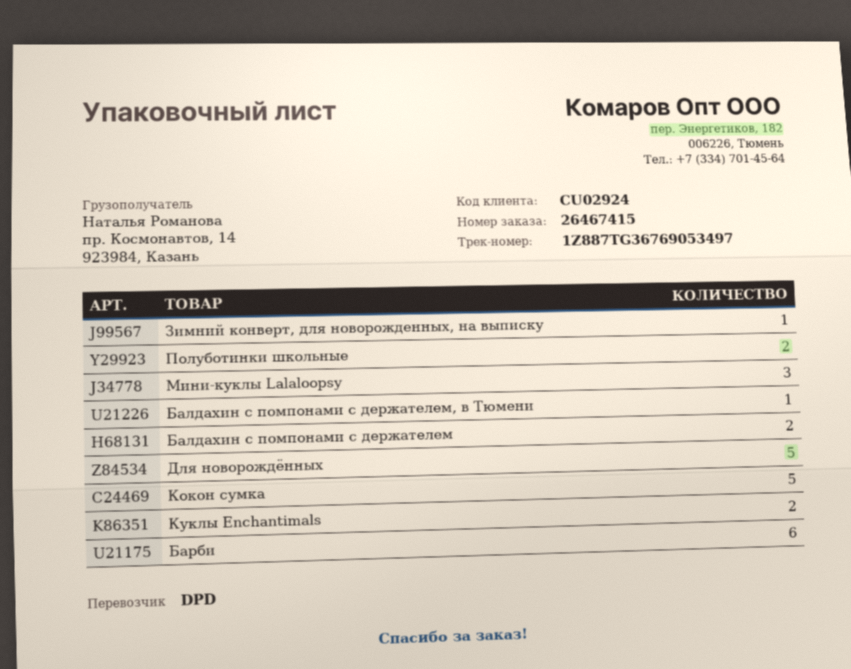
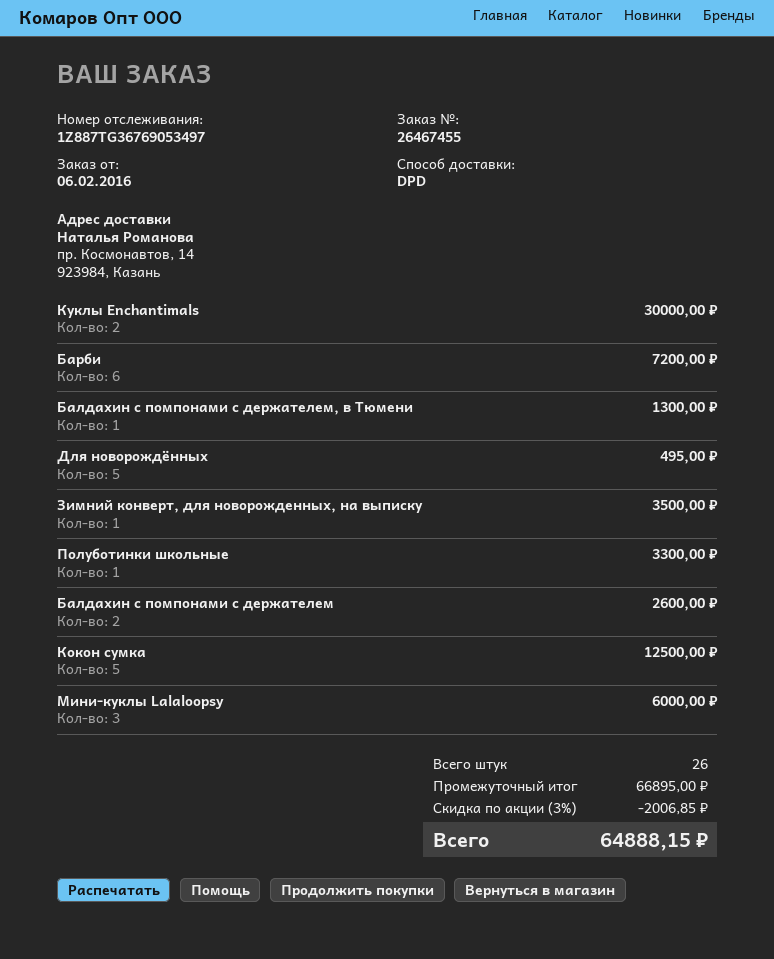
order number: 26467415 -> 26467455
Полуботинки школьные: 2 -> 1

